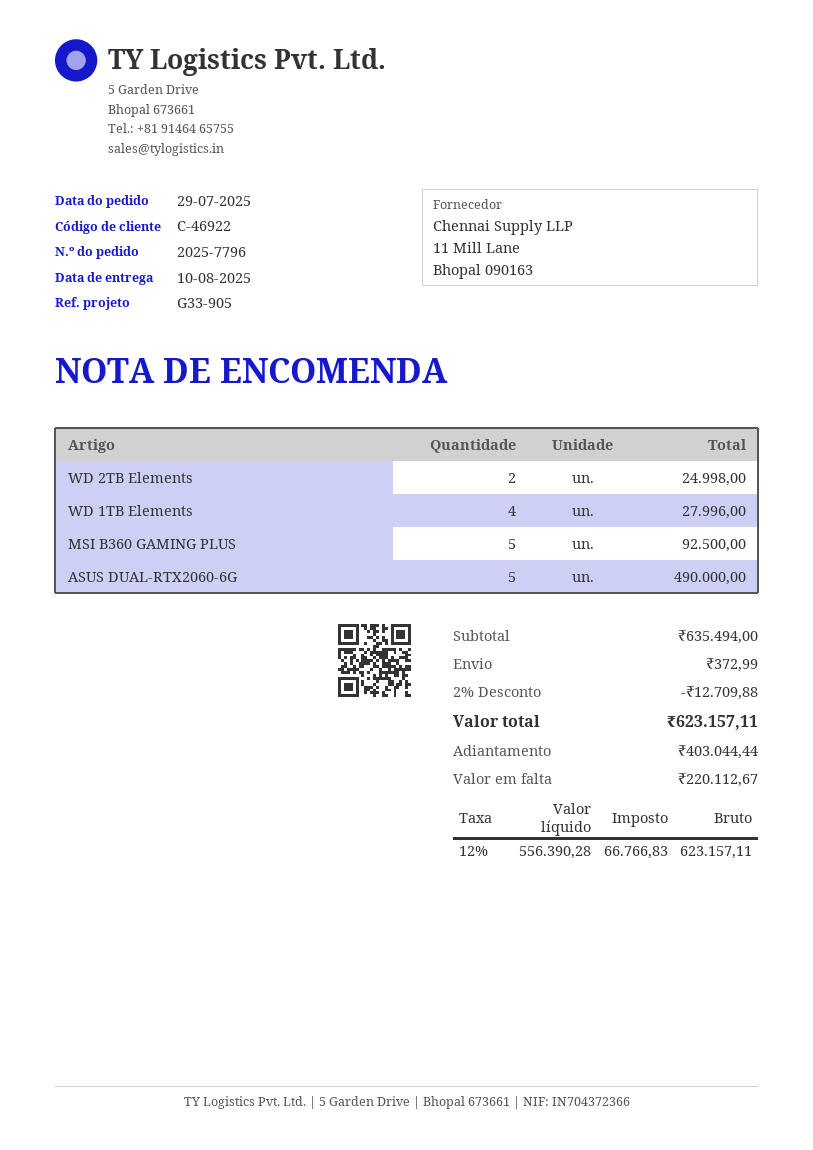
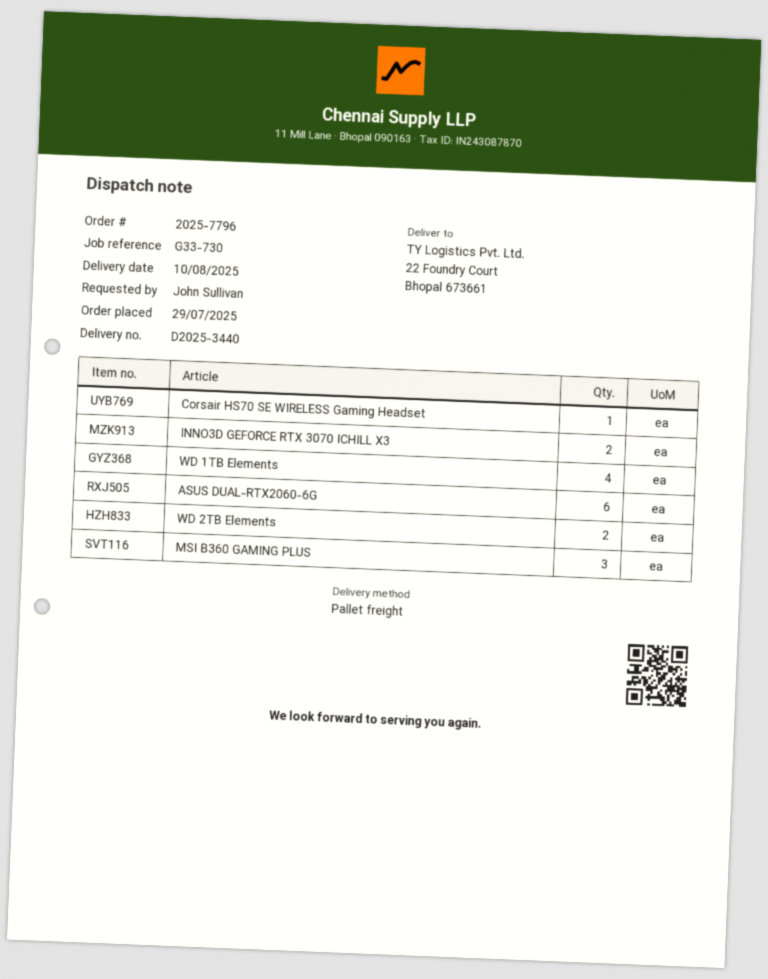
reference: G33-905 -> G33-730
MSI B360 GAMING PLUS: 5 -> 3
ASUS DUAL-RTX2060-6G: 5 -> 6
Corsair HS70 SE WIRELESS Gaming Headset: none -> 1
INNO3D GEFORCE RTX 3070 ICHILL X3: none -> 2

